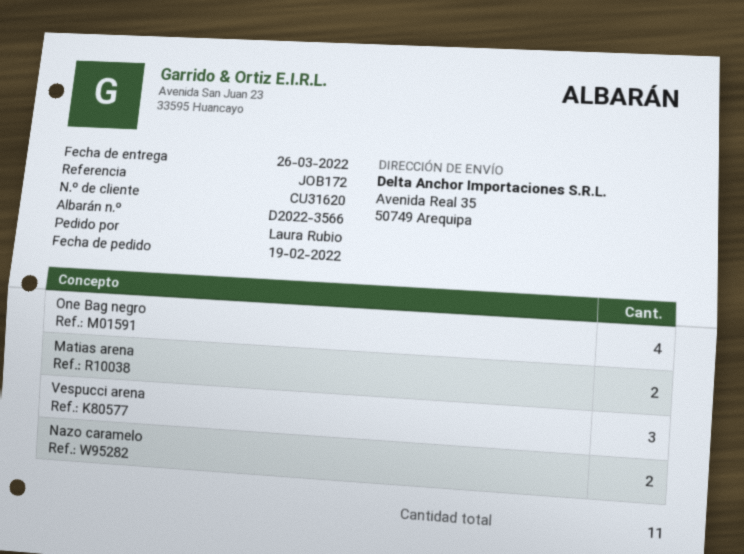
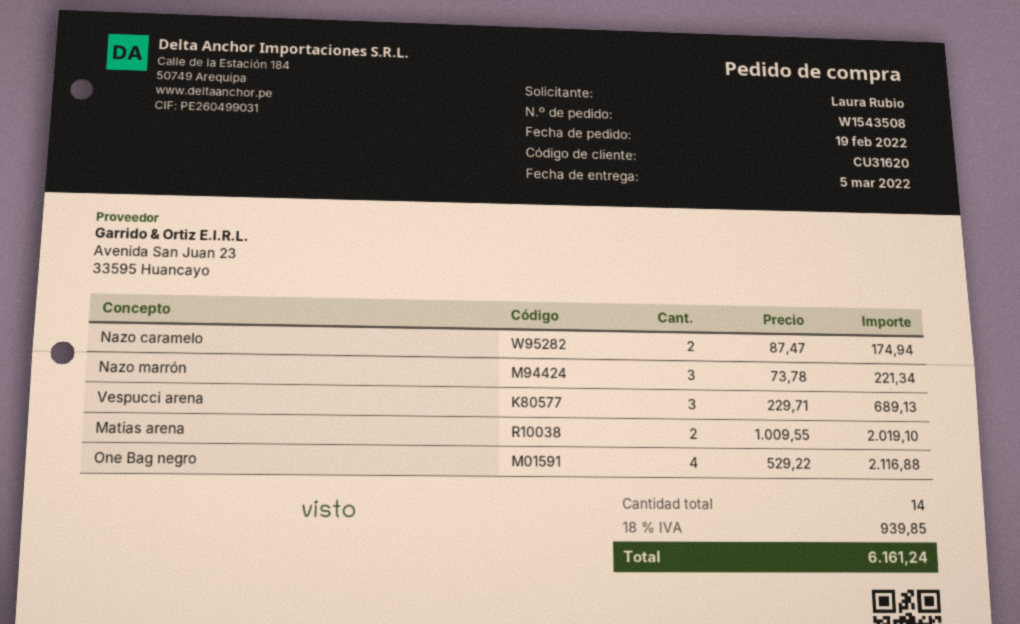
delivery date: 2022-03-26 -> 2022-03-05
Nazo marrón: none -> 3
total quantity: 11 -> 14

